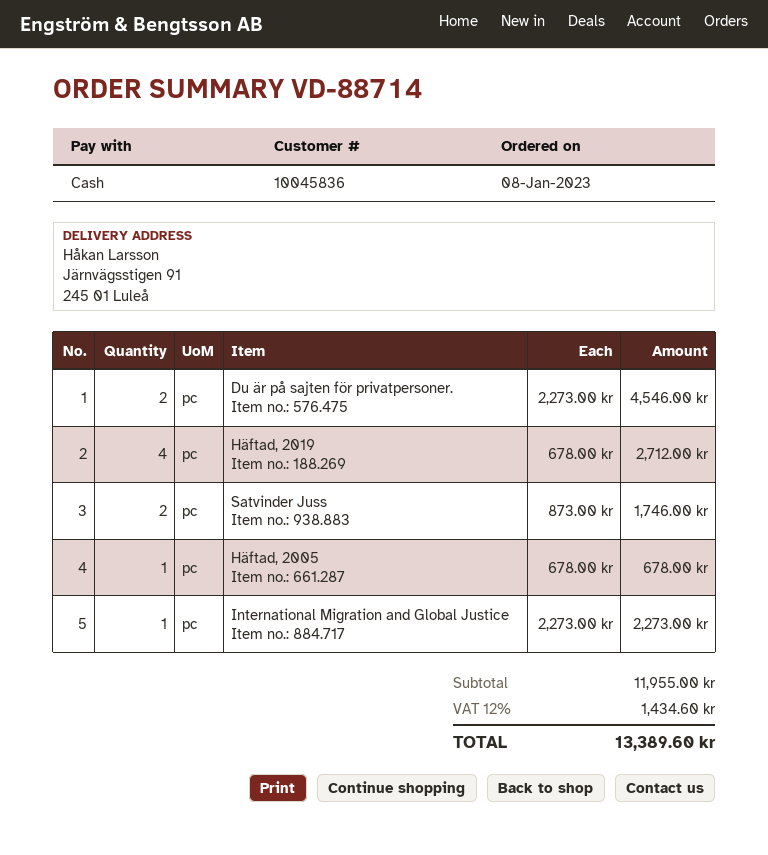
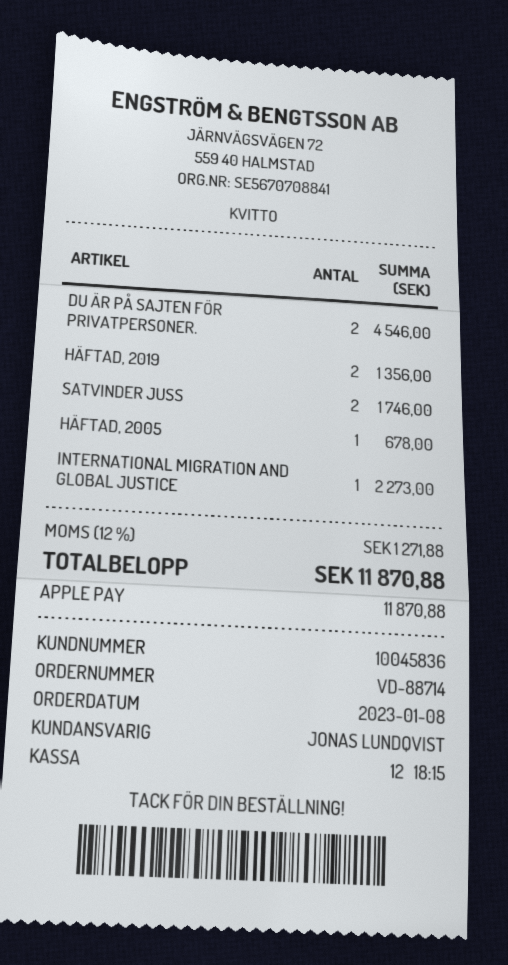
payment method: cash -> Apple Pay
Häftad, 2019: 4 for 2712.00 -> 2 for 1356.00
tax: 12% = 1434.60 -> 12% = 1271.88
total: 13389.60 -> 11870.88

